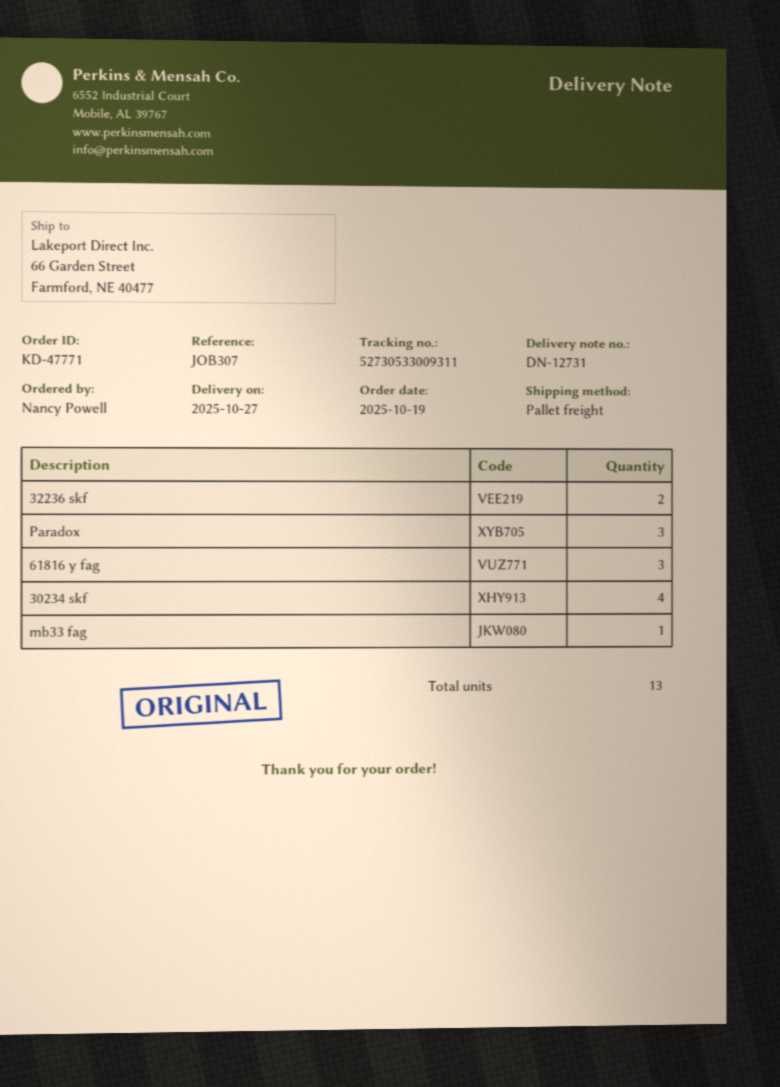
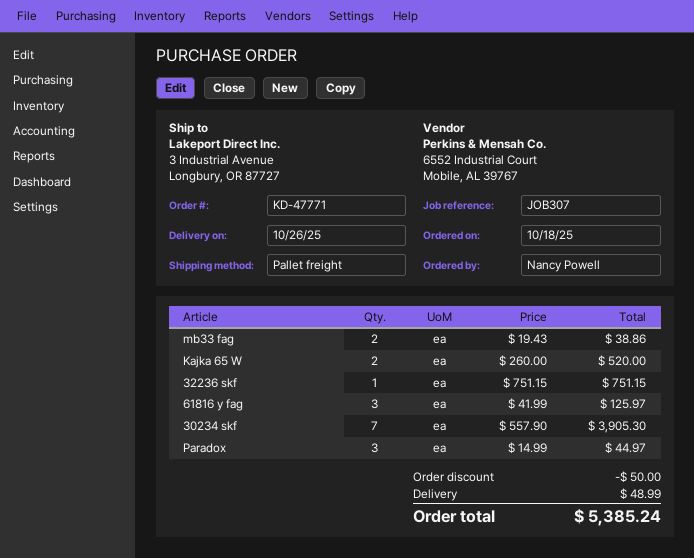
order date: 2025-10-19 -> 2025-10-18
delivery date: 2025-10-27 -> 2025-10-26
ship to: 66 Garden Street, Farmford, NE 40477 -> 3 Industrial Avenue, Longbury, OR 87727
32236 skf: 2 -> 1
30234 skf: 4 -> 7
mb33 fag: 1 -> 2
Kajka 65 W: none -> 2

